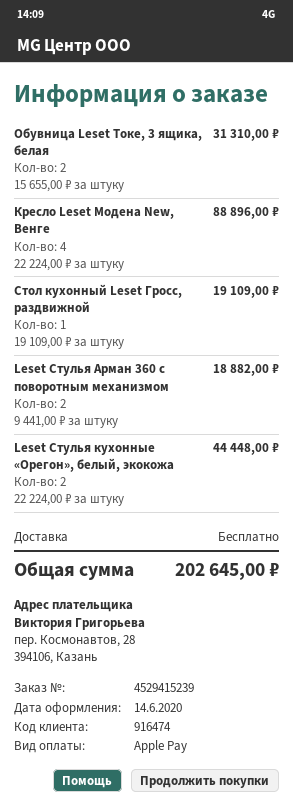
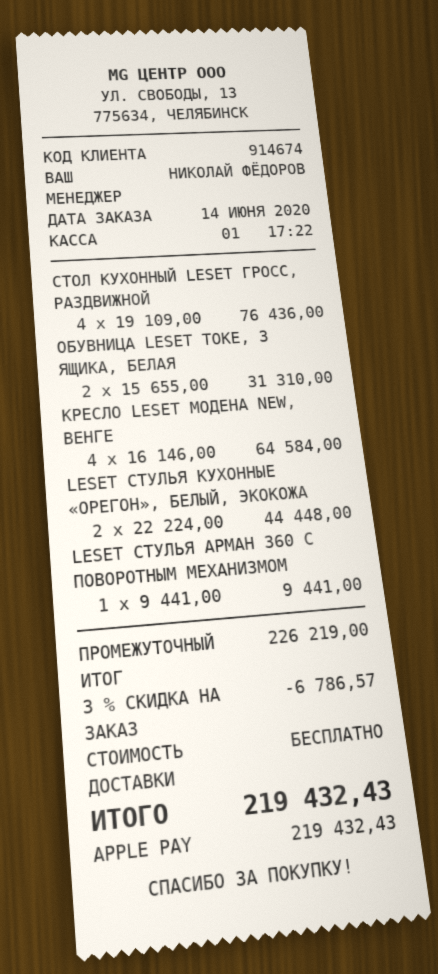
customer number: 916474 -> 914674
Кресло Leset Модена New, Венге: 4 x 22224.00 = 88896.00 -> 4 x 16146.00 = 64584.00
Стол кухонный Leset Гросс, раздвижной: 1 x 19109.00 = 19109.00 -> 4 x 19109.00 = 76436.00
Leset Стулья Арман 360 с поворотным механизмом: 2 x 9441.00 = 18882.00 -> 1 x 9441.00 = 9441.00
discount: none -> 3% = 6786.57
total: 202645.00 -> 219432.43

